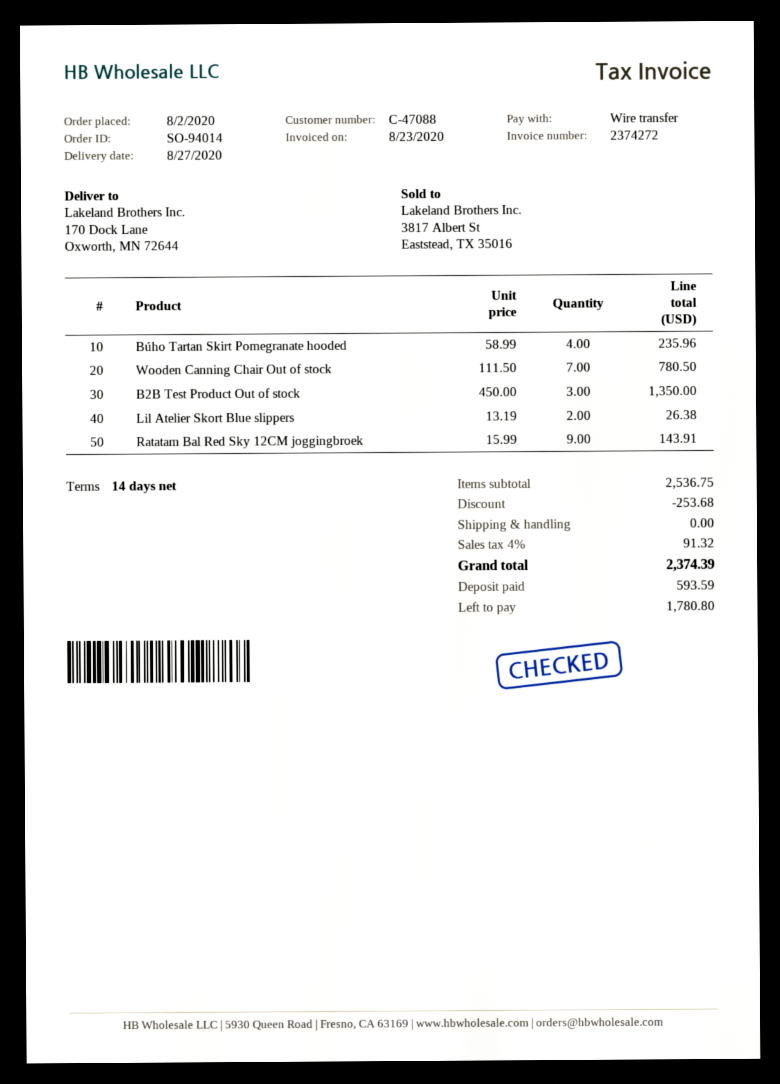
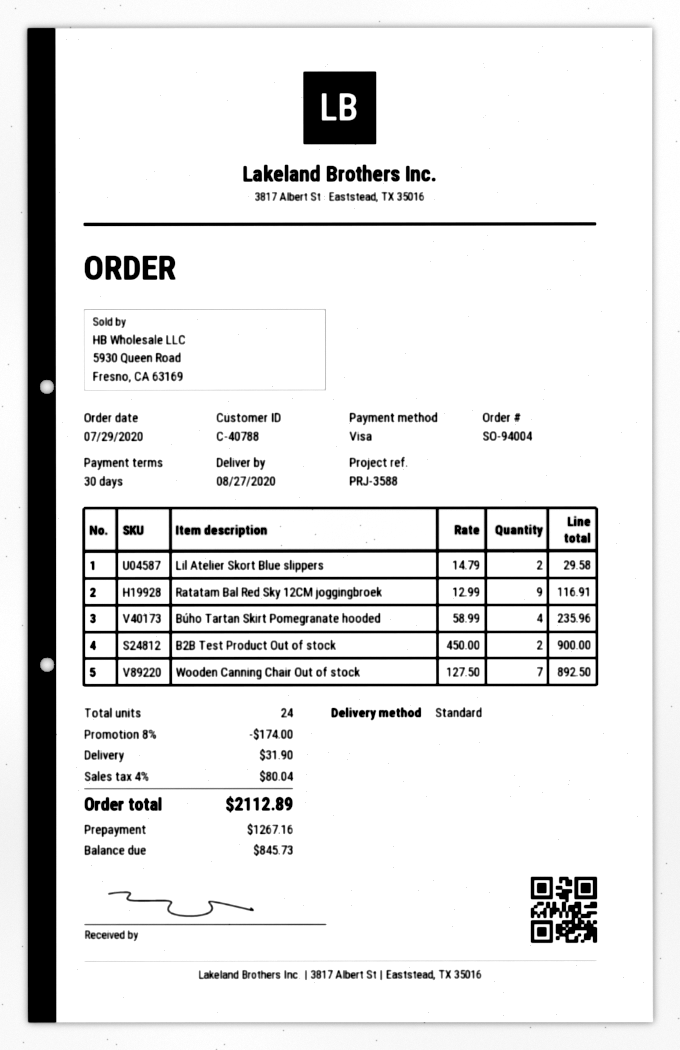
order number: SO-94014 -> SO-94004
order date: 2020-08-02 -> 2020-07-29
payment terms: 14 days -> 30 days
customer number: C-47088 -> C-40788
payment method: bank transfer -> Visa
Wooden Canning Chair Out of stock: 7 x 111.50 = 780.50 -> 7 x 127.50 = 892.50
B2B Test Product Out of stock: 3 x 450.00 = 1350.00 -> 2 x 450.00 = 900.00
Lil Atelier Skort Blue slippers: 2 x 13.19 = 26.38 -> 2 x 14.79 = 29.58
Ratatam Bal Red Sky 12CM joggingbroek: 9 x 15.99 = 143.91 -> 9 x 12.99 = 116.91
discount: 253.68 -> 174.00
shipping: 0.00 -> 31.90
tax: 4% = 91.32 -> 4% = 80.04
total: 2374.39 -> 2112.89
deposit: 593.59 -> 1267.16
balance: 1780.80 -> 845.73

